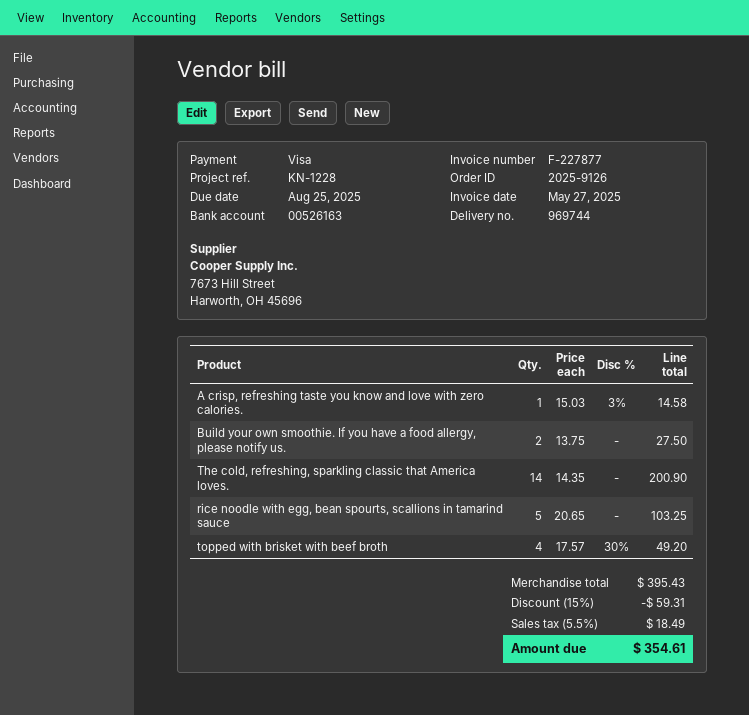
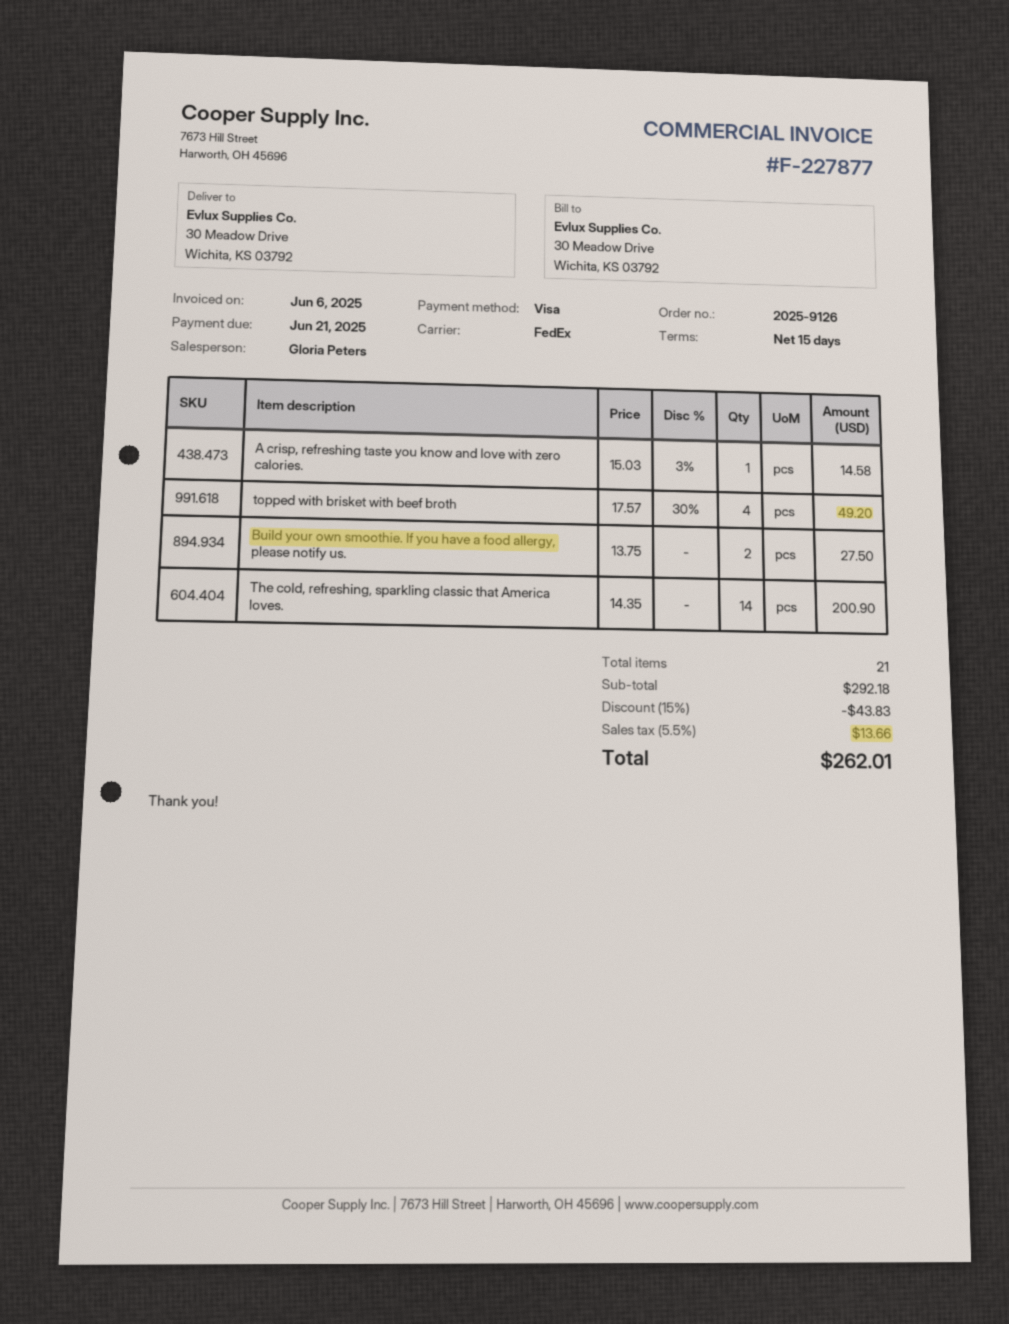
invoice date: 2025-05-27 -> 2025-06-06
due date: 2025-08-25 -> 2025-06-21
rice noodle with egg, bean spourts, scallions in tamarind sauce: 5 x 20.65 = 103.25 -> none
subtotal: 395.43 -> 292.18
discount: 15% = 59.31 -> 15% = 43.83
tax: 5.5% = 18.49 -> 5.5% = 13.66
total: 354.61 -> 262.01

